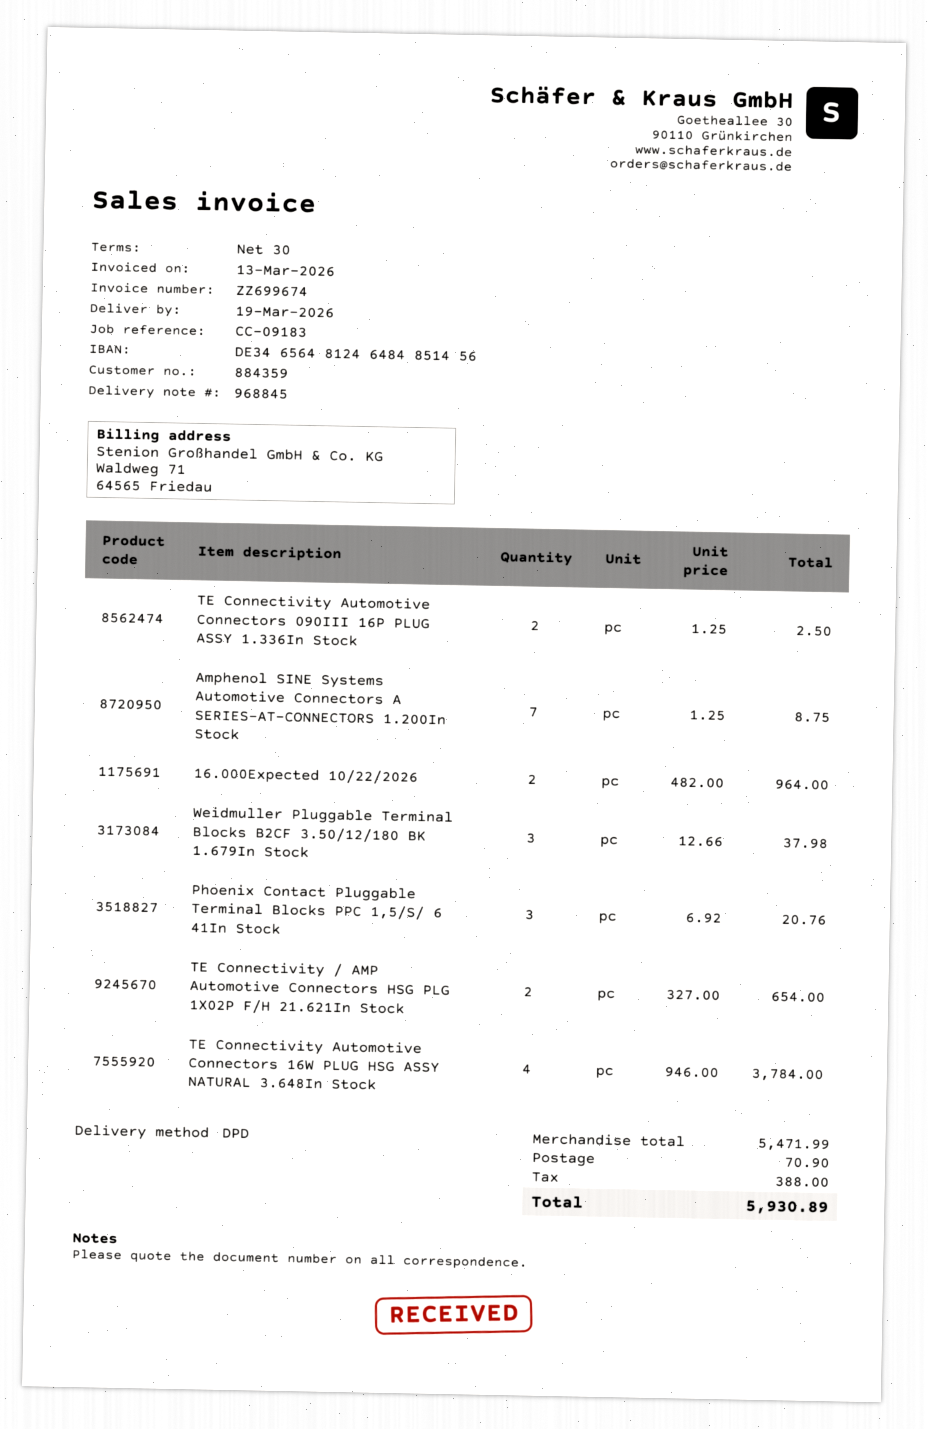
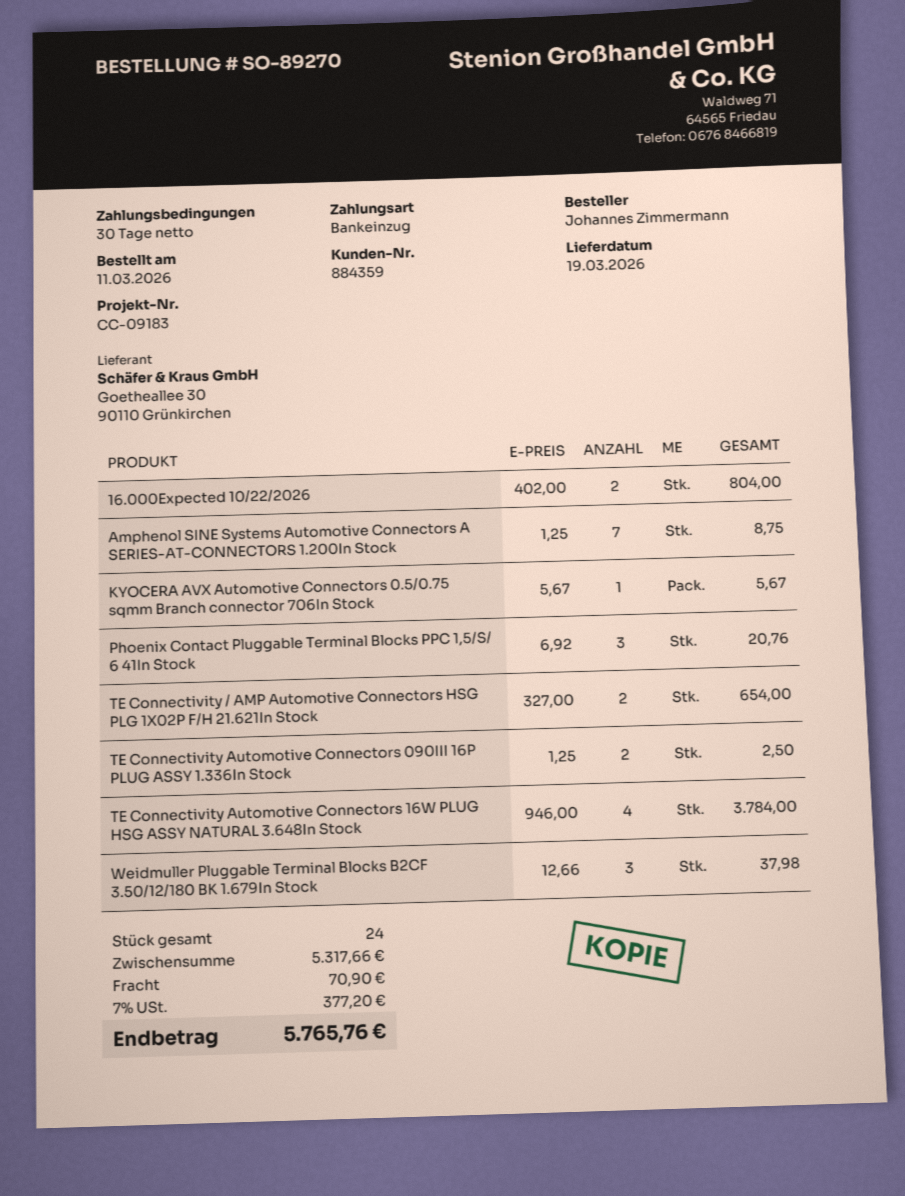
16.000Expected 10/22/2026: 2 x 482.00 = 964.00 -> 2 x 402.00 = 804.00
KYOCERA AVX Automotive Connectors 0.5/0.75 sqmm Branch connector 706In Stock: none -> 1 x 5.67 = 5.67
subtotal: 5471.99 -> 5317.66
tax: 388.00 -> 377.20
total: 5930.89 -> 5765.76

